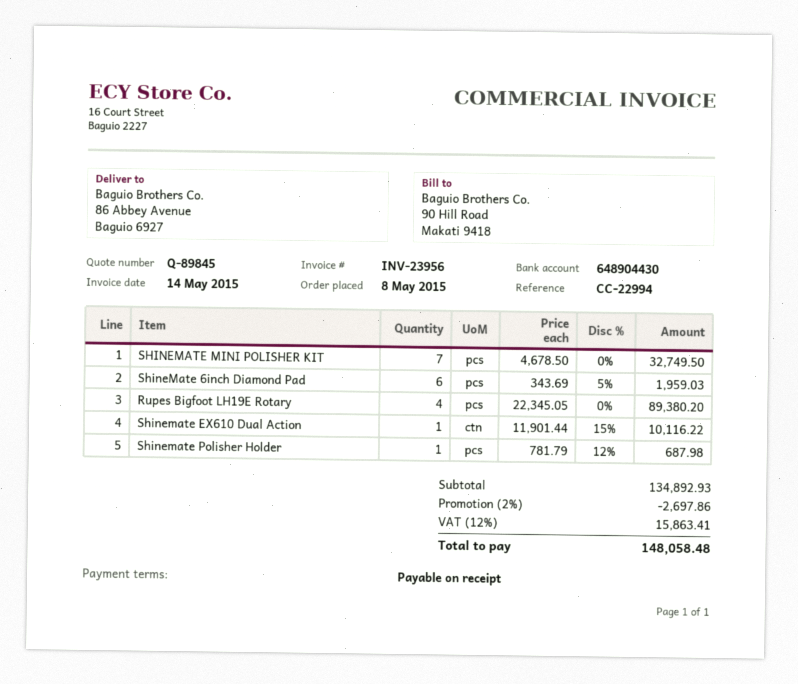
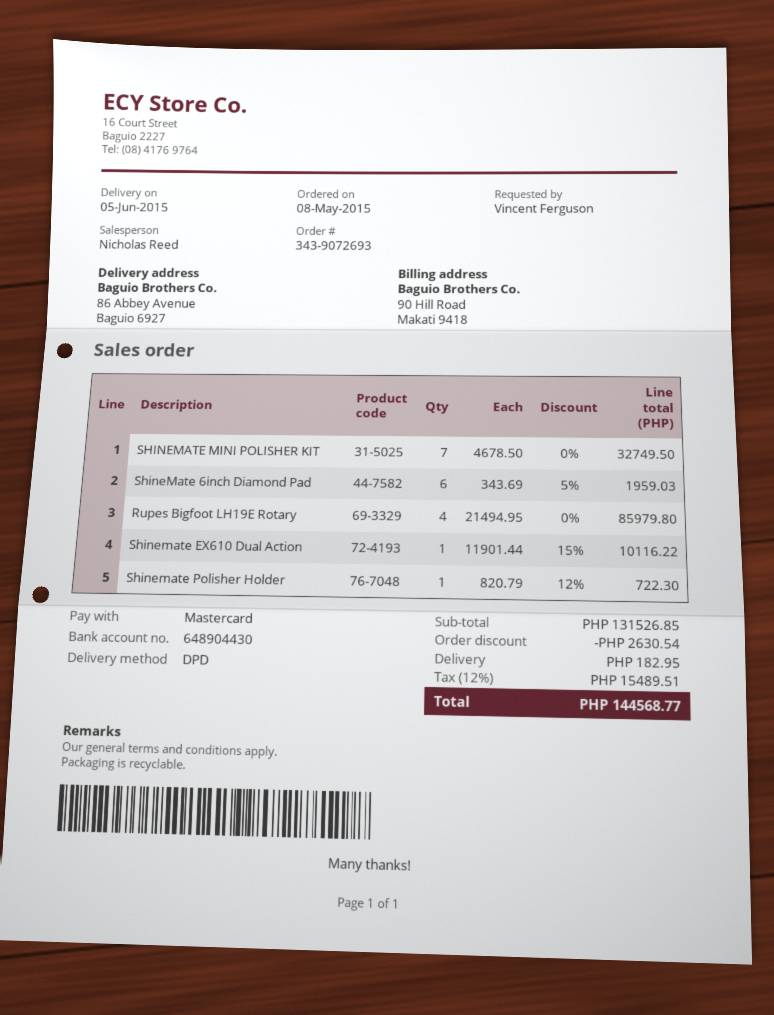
Rupes Bigfoot LH19E Rotary: 4 x 22345.05 = 89380.20 -> 4 x 21494.95 = 85979.80
Shinemate Polisher Holder: 1 x 781.79 - 12% = 687.98 -> 1 x 820.79 - 12% = 722.30
subtotal: 134892.93 -> 131526.85
discount: 2697.86 -> 2630.54
shipping: none -> 182.95
tax: 12% = 15863.41 -> 12% = 15489.51
total: 148058.48 -> 144568.77

